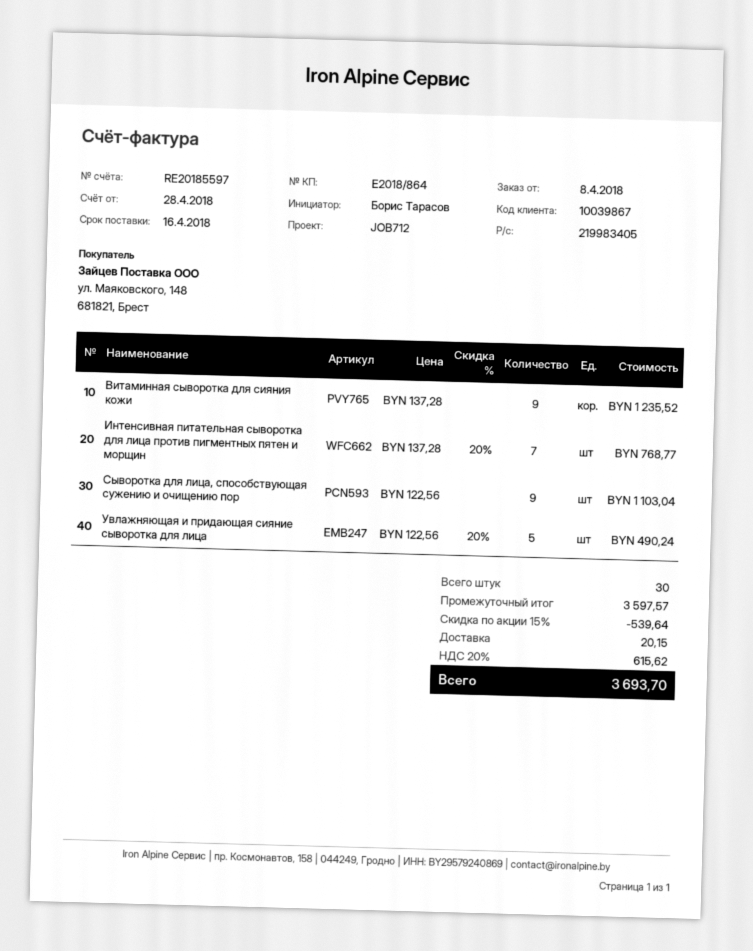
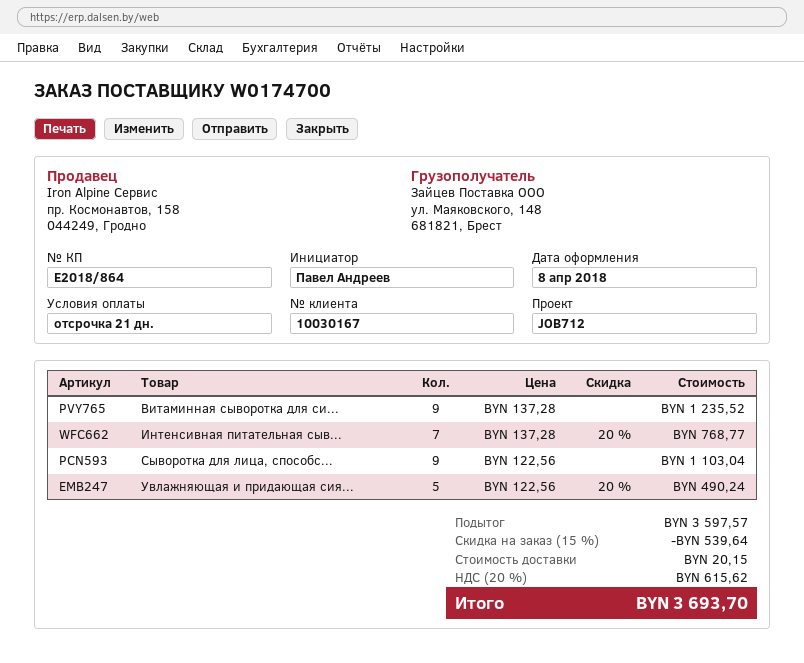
customer number: 10039867 -> 10030167
ordered by: Борис Тарасов -> Павел Андреев

